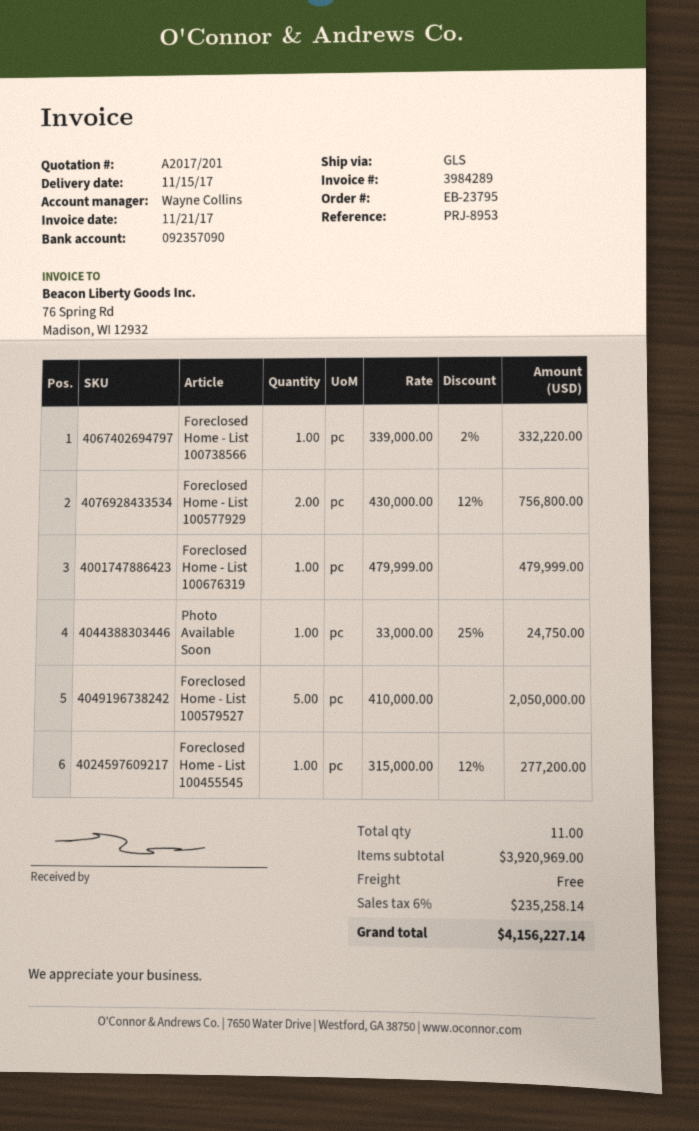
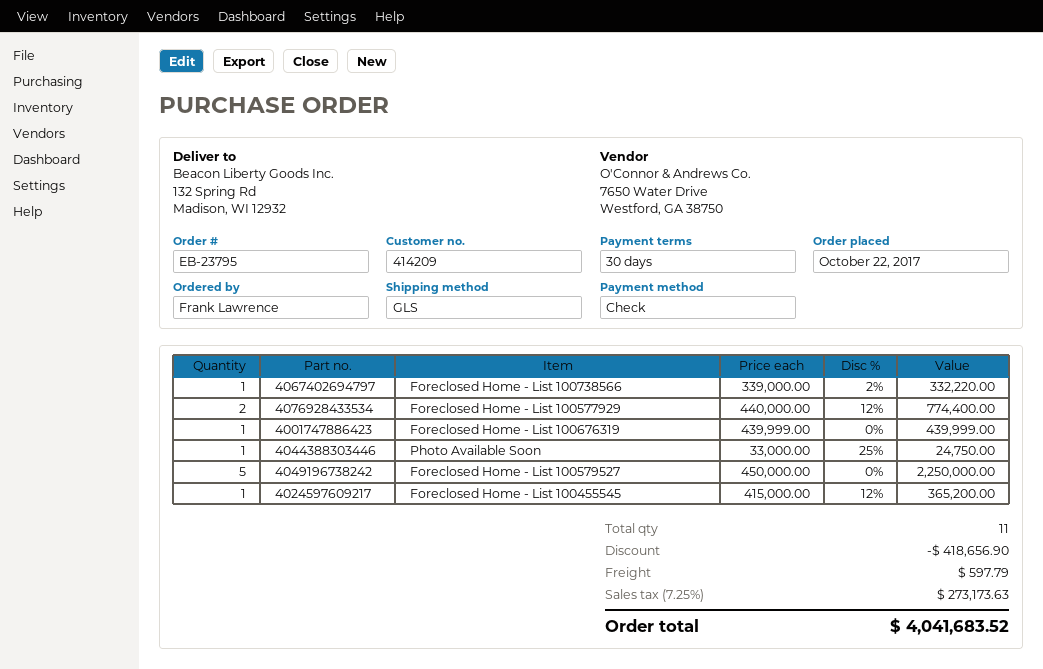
Foreclosed Home - List 100577929: 2 x 430000.00 - 12% = 756800.00 -> 2 x 440000.00 - 12% = 774400.00
Foreclosed Home - List 100676319: 1 x 479999.00 = 479999.00 -> 1 x 439999.00 = 439999.00
Foreclosed Home - List 100579527: 5 x 410000.00 = 2050000.00 -> 5 x 450000.00 = 2250000.00
Foreclosed Home - List 100455545: 1 x 315000.00 - 12% = 277200.00 -> 1 x 415000.00 - 12% = 365200.00
discount: none -> 418656.90
shipping: 0.00 -> 597.79
tax: 6% = 235258.14 -> 7.25% = 273173.63
total: 4156227.14 -> 4041683.52

